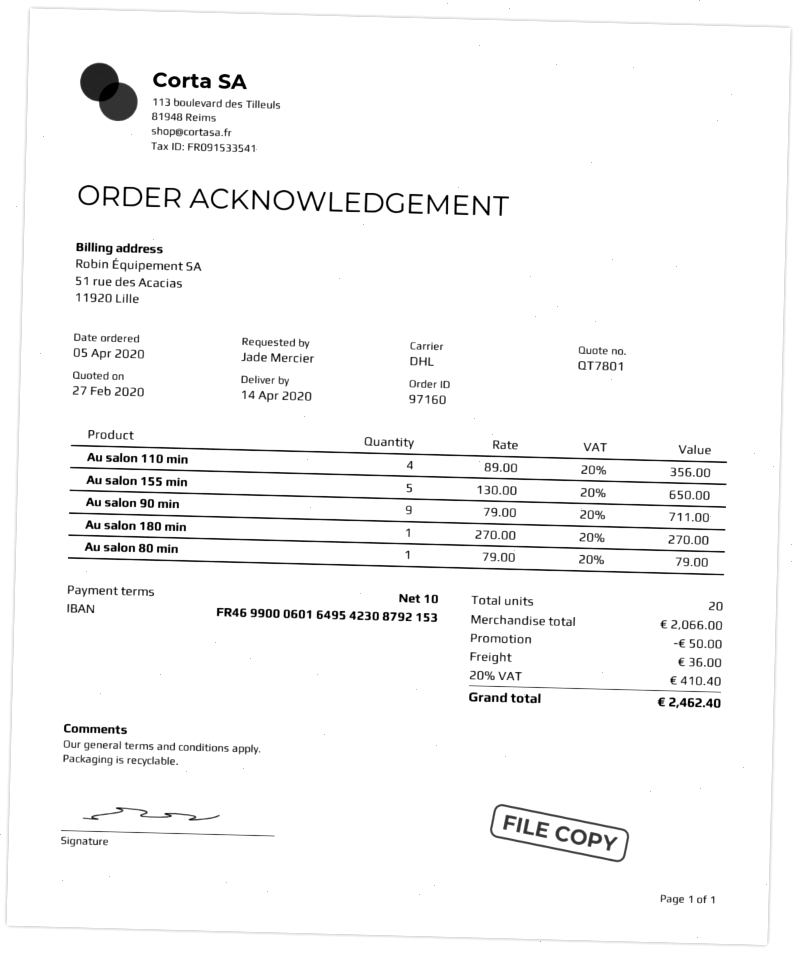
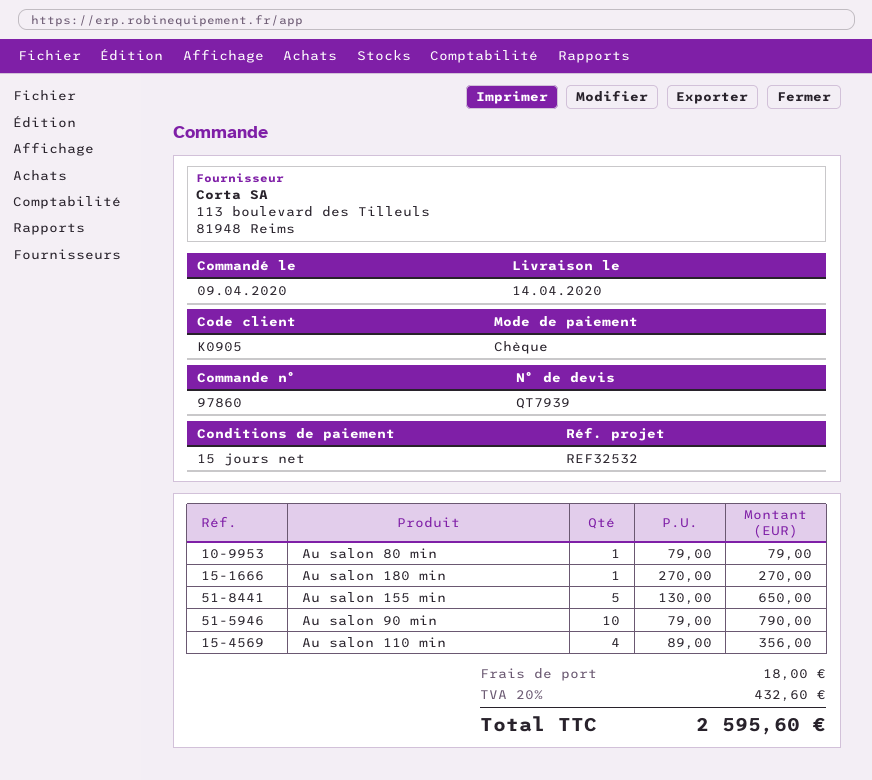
quote number: QT7801 -> QT7939
order number: 97160 -> 97860
order date: 2020-04-05 -> 2020-04-09
payment terms: 10 days -> 15 days
Au salon 90 min: 9 x 79.00 = 711.00 -> 10 x 79.00 = 790.00
discount: 50.00 -> none
shipping: 36.00 -> 18.00
tax: 20% = 410.40 -> 20% = 432.60
total: 2462.40 -> 2595.60

